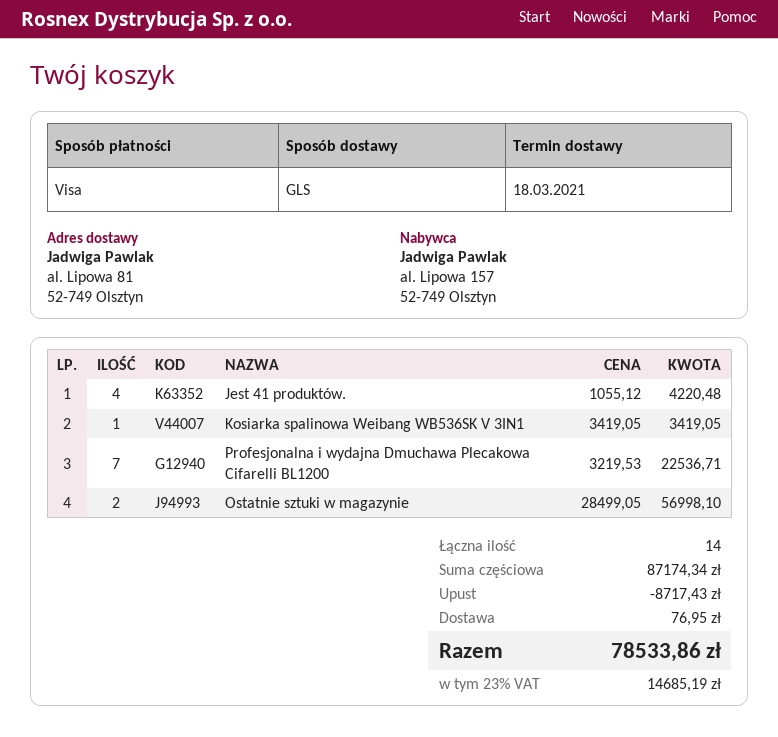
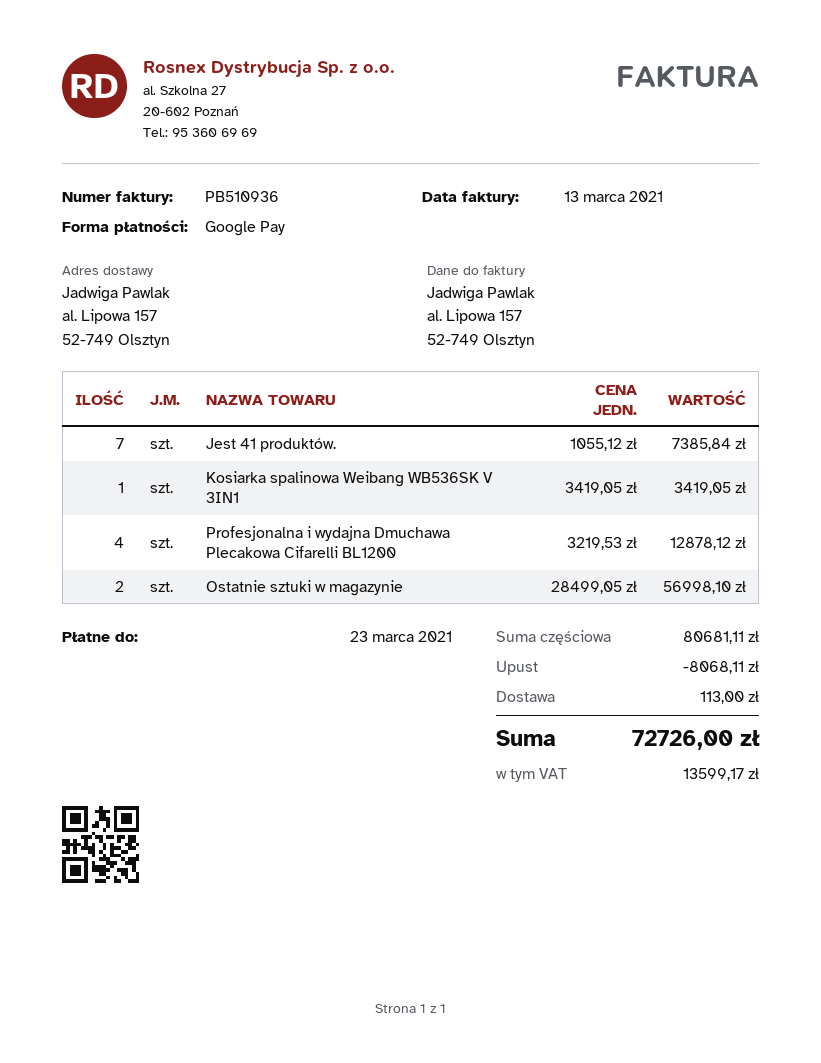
payment method: Visa -> Google Pay
ship to: al. Lipowa 81, 52-749 Olsztyn -> al. Lipowa 157, 52-749 Olsztyn
Jest 41 produktów.: 4 x 1055.12 = 4220.48 -> 7 x 1055.12 = 7385.84
Profesjonalna i wydajna Dmuchawa Plecakowa Cifarelli BL1200: 7 x 3219.53 = 22536.71 -> 4 x 3219.53 = 12878.12
subtotal: 87174.34 -> 80681.11
discount: 8717.43 -> 8068.11
shipping: 76.95 -> 113.00
tax: 14685.19 -> 13599.17
total: 78533.86 -> 72726.00

